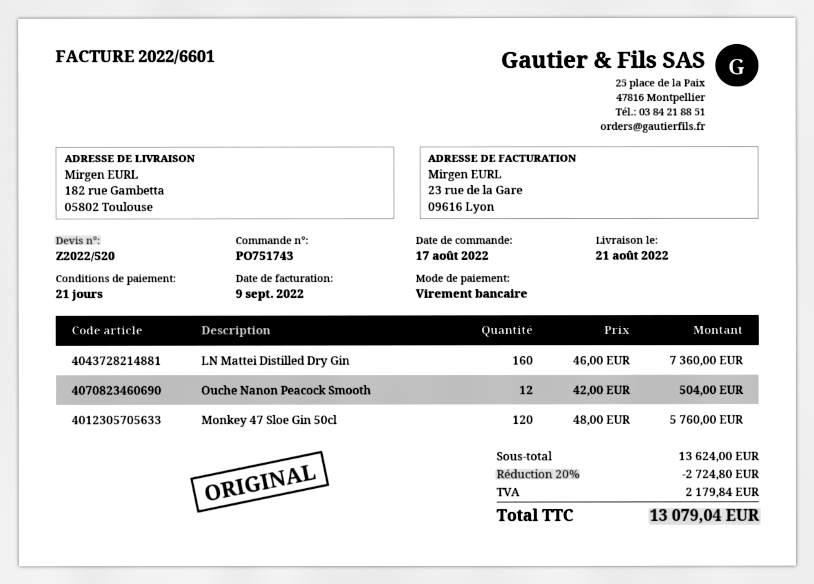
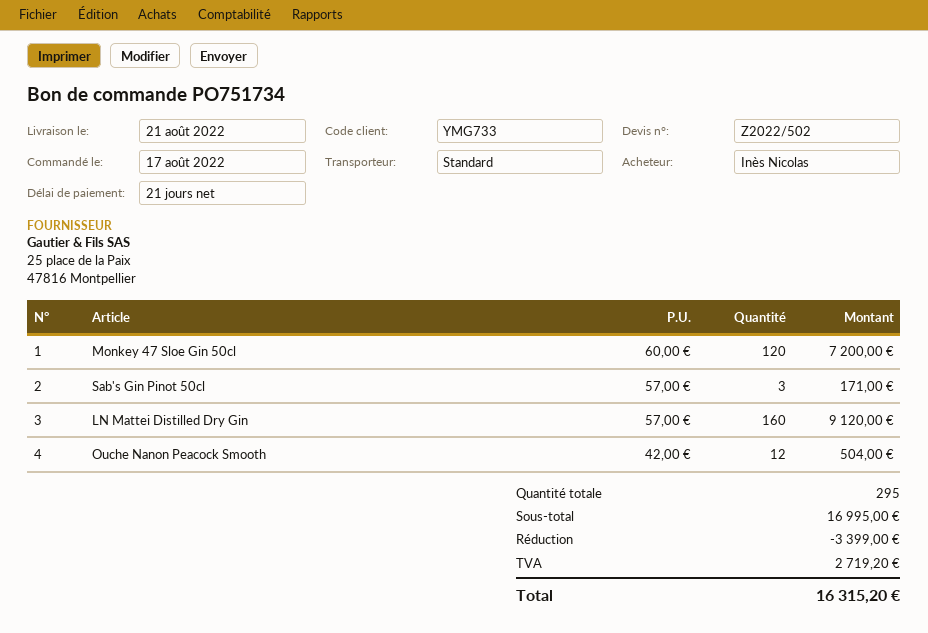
quote number: Z2022/520 -> Z2022/502
order number: PO751743 -> PO751734
LN Mattei Distilled Dry Gin: 160 x 46.00 = 7360.00 -> 160 x 57.00 = 9120.00
Monkey 47 Sloe Gin 50cl: 120 x 48.00 = 5760.00 -> 120 x 60.00 = 7200.00
Sab's Gin Pinot 50cl: none -> 3 x 57.00 = 171.00
subtotal: 13624.00 -> 16995.00
discount: 2724.80 -> 3399.00
tax: 2179.84 -> 2719.20
total: 13079.04 -> 16315.20

